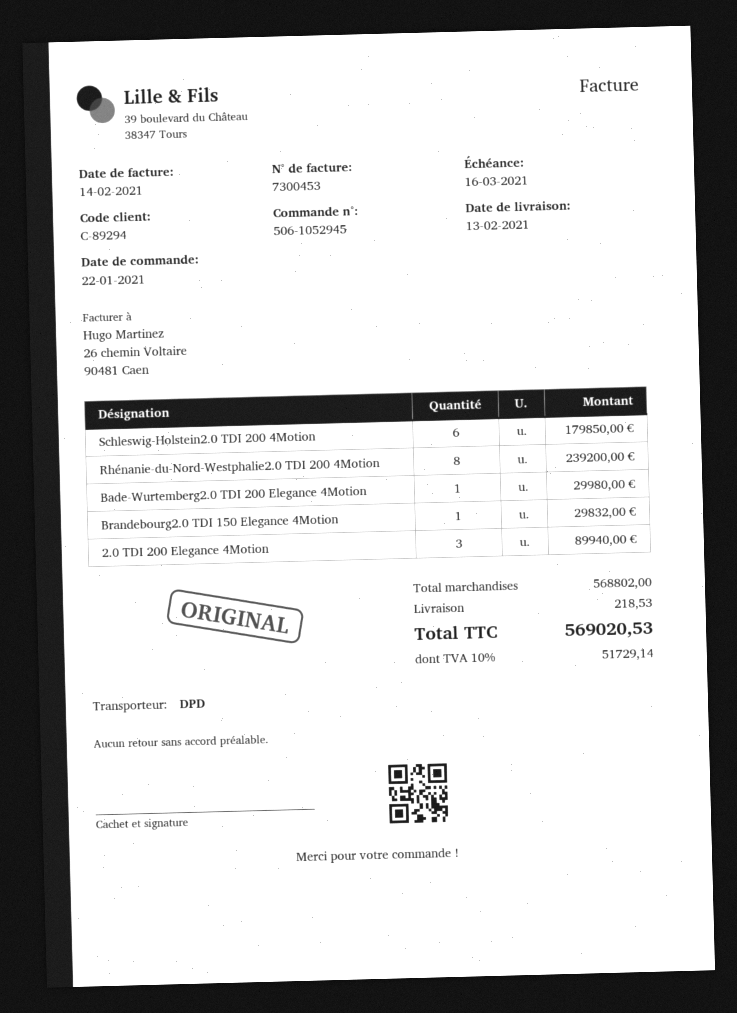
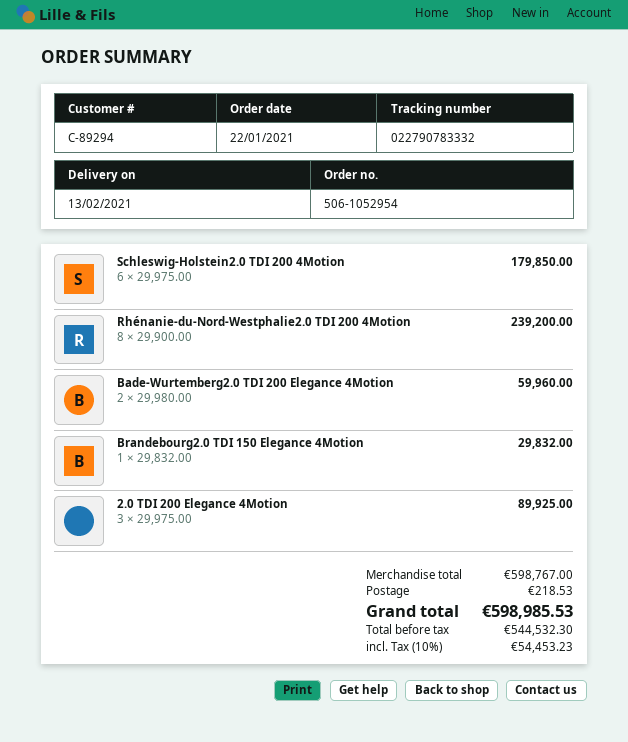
order number: 506-1052945 -> 506-1052954
Bade-Wurtemberg2.0 TDI 200 Elegance 4Motion: 1 for 29980.00 -> 2 for 59960.00
2.0 TDI 200 Elegance 4Motion: 3 for 89940.00 -> 3 for 89925.00
subtotal: 568802.00 -> 598767.00
tax: 10% = 51729.14 -> 10% = 54453.23
total: 569020.53 -> 598985.53

